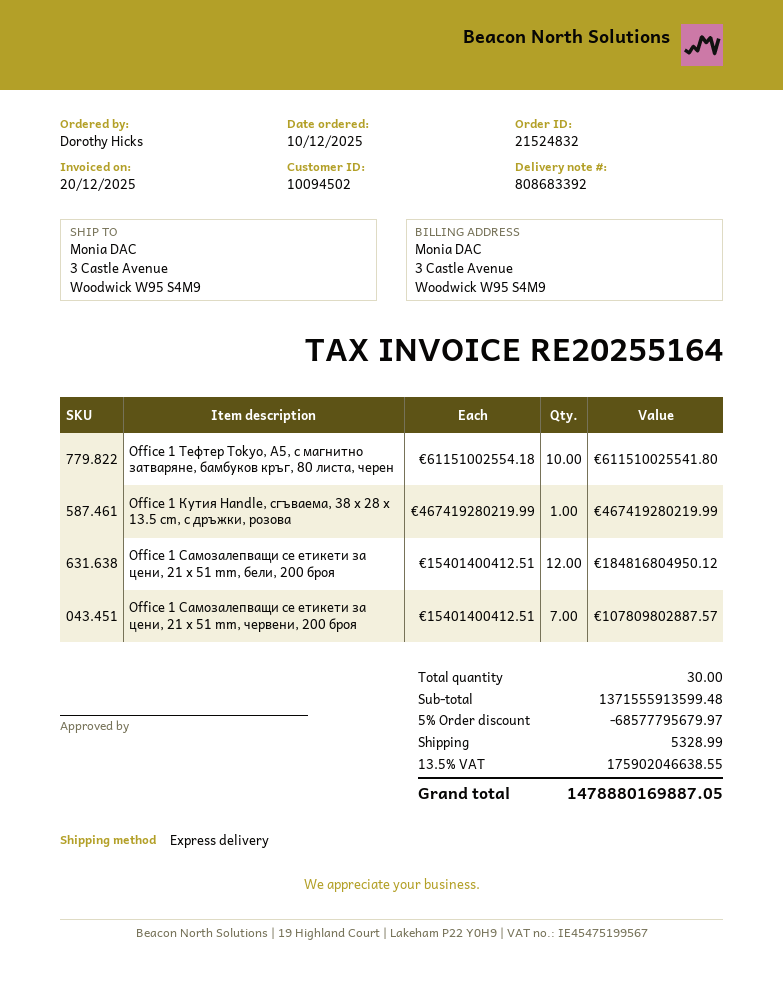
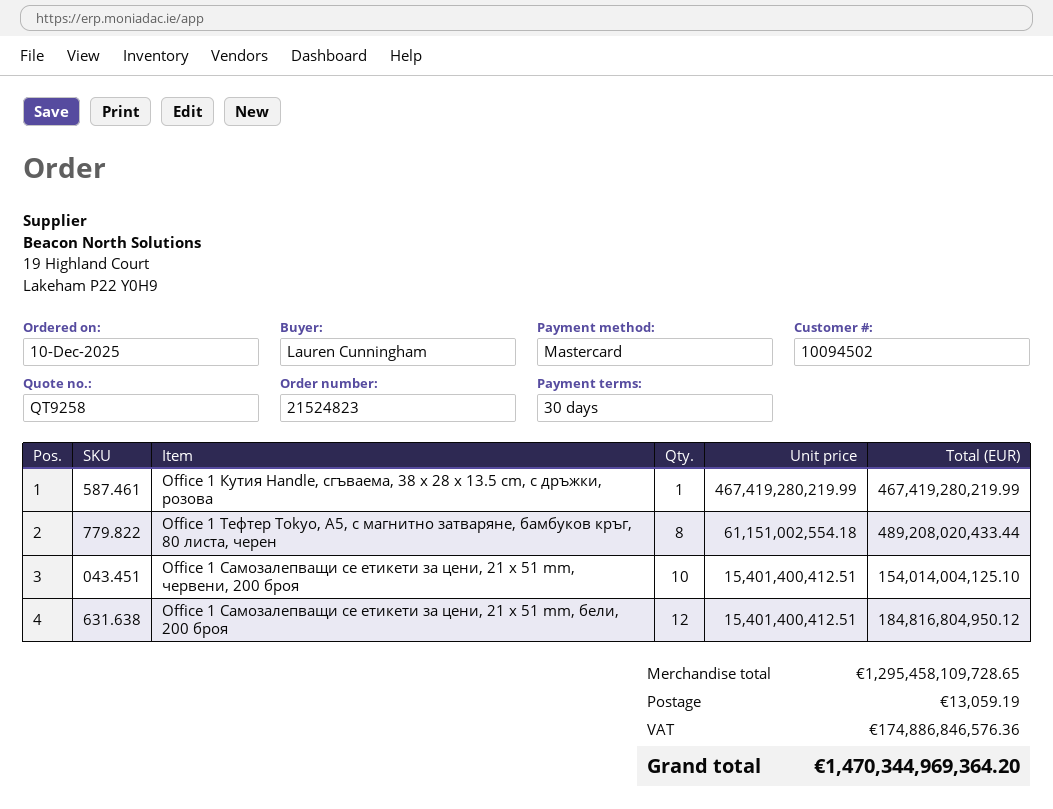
order number: 21524832 -> 21524823
ordered by: Dorothy Hicks -> Lauren Cunningham
Office 1 Тефтер Tokyo, А5, с магнитно затваряне, бамбуков кръг, 80 листа, черен: 10 x 61151002554.18 = 611510025541.80 -> 8 x 61151002554.18 = 489208020433.44
Office 1 Самозалепващи се етикети за цени, 21 x 51 mm, червени, 200 броя: 7 x 15401400412.51 = 107809802887.57 -> 10 x 15401400412.51 = 154014004125.10
subtotal: 1371555913599.48 -> 1295458109728.65
discount: 5% = 68577795679.97 -> none
shipping: 5328.99 -> 13059.19
tax: 175902046638.55 -> 174886846576.36
total: 1478880169887.05 -> 1470344969364.20

